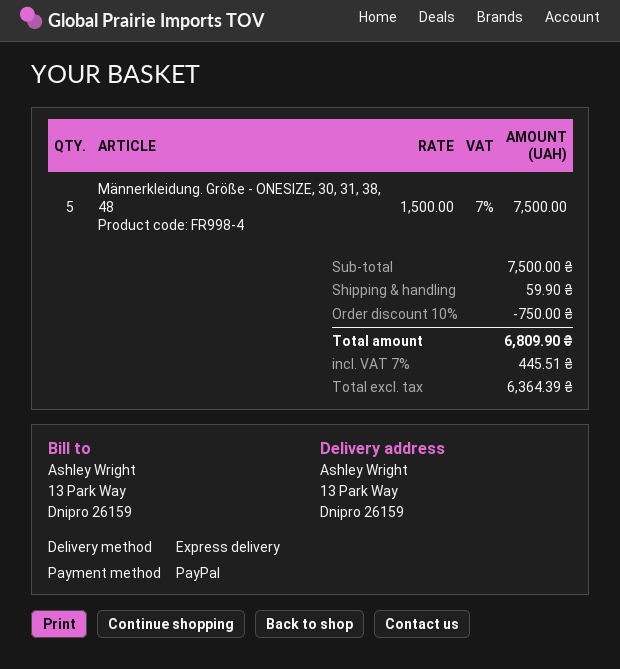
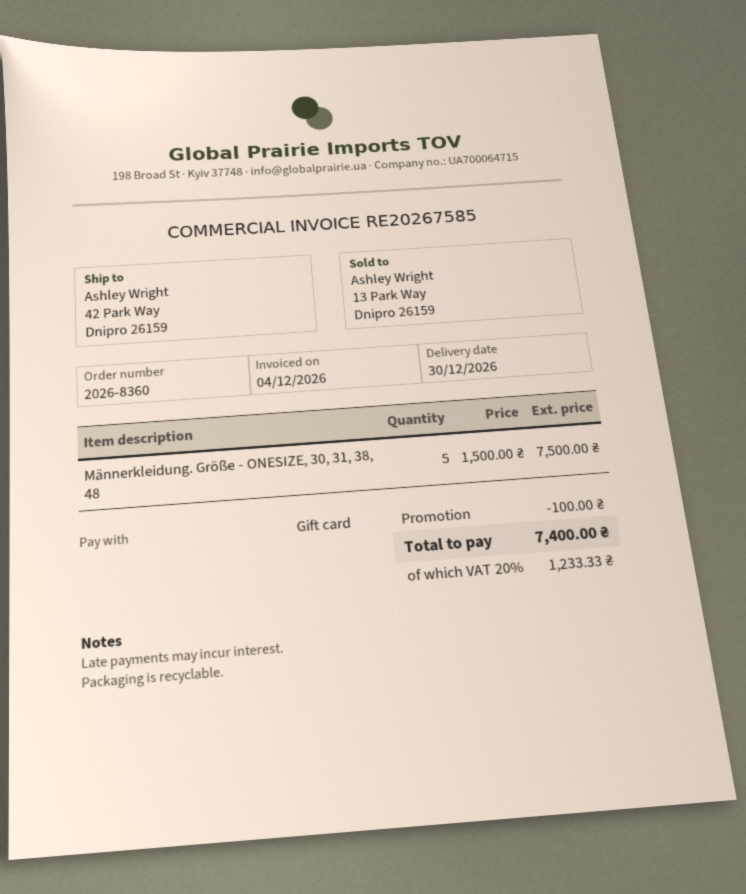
payment method: PayPal -> gift card
ship to: 13 Park Way, Dnipro 26159 -> 42 Park Way, Dnipro 26159
discount: 750.00 -> 100.00
shipping: 59.90 -> none
tax: 7% = 445.51 -> 20% = 1233.33
total: 6809.90 -> 7400.00

